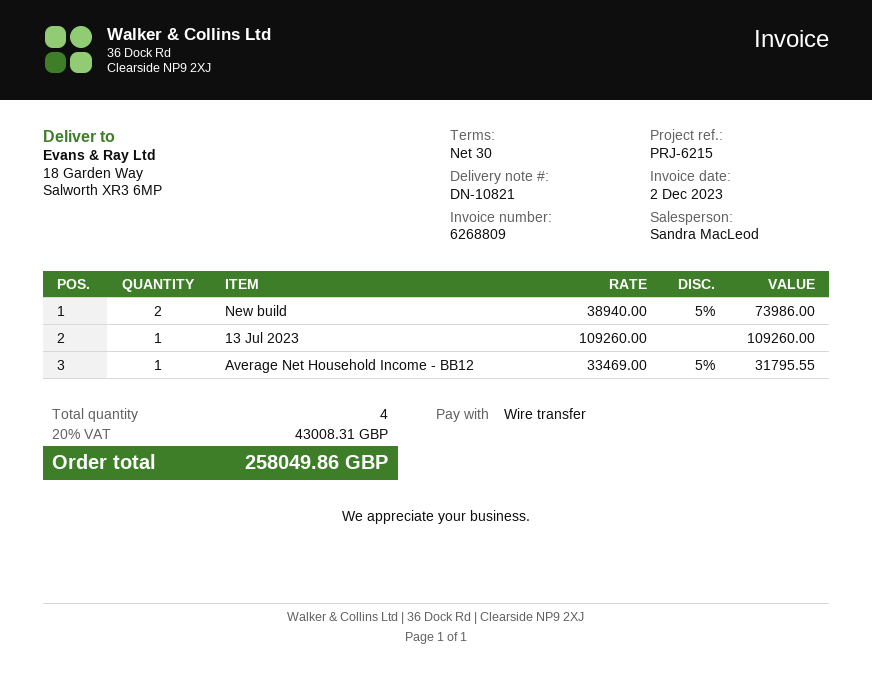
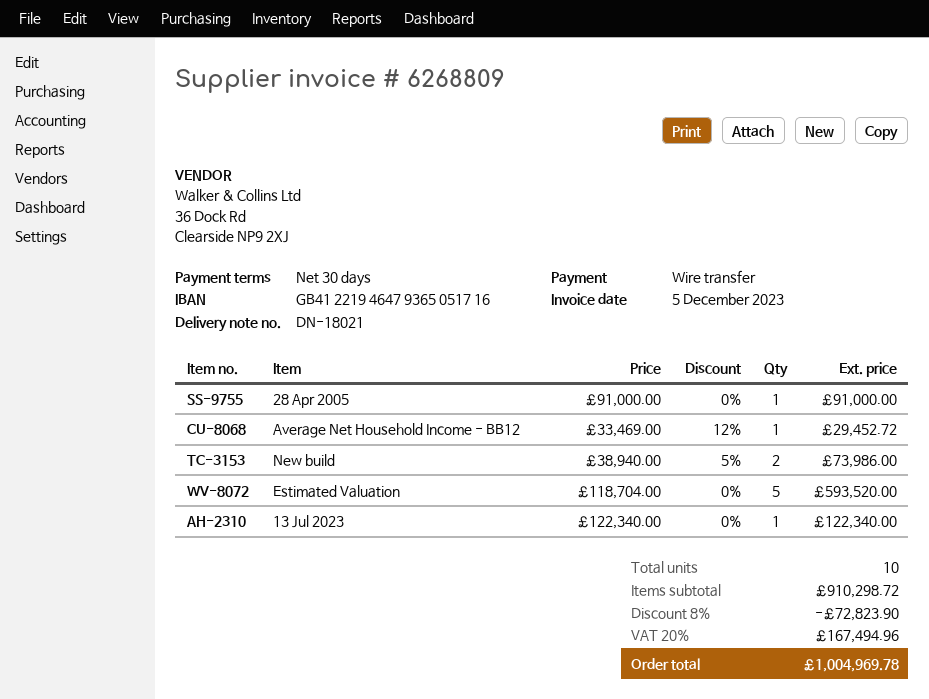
delivery note number: DN-10821 -> DN-18021
invoice date: 2023-12-02 -> 2023-12-05
13 Jul 2023: 1 x 109260.00 = 109260.00 -> 1 x 122340.00 = 122340.00
Average Net Household Income - BB12: 1 x 33469.00 - 5% = 31795.55 -> 1 x 33469.00 - 12% = 29452.72
28 Apr 2005: none -> 1 x 91000.00 = 91000.00
Estimated Valuation: none -> 5 x 118704.00 = 593520.00
total quantity: 4 -> 10
discount: none -> 8% = 72823.90
tax: 20% = 43008.31 -> 20% = 167494.96
total: 258049.86 -> 1004969.78

